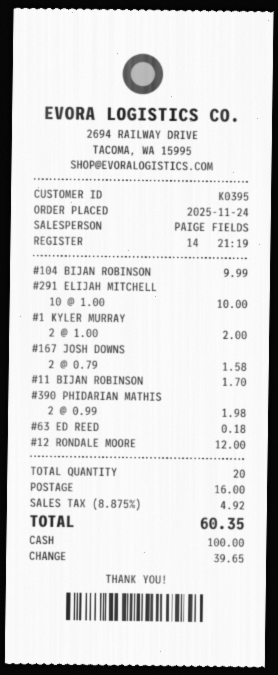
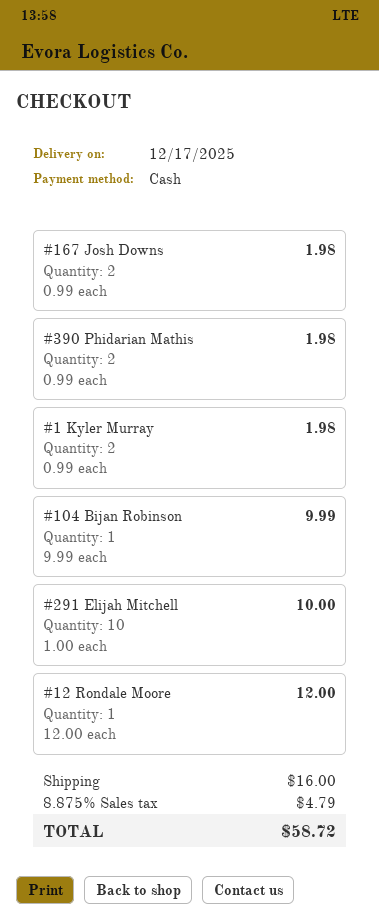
#1 KYLER MURRAY: 2 x 1.00 = 2.00 -> 2 x 0.99 = 1.98
#167 JOSH DOWNS: 2 x 0.79 = 1.58 -> 2 x 0.99 = 1.98
#11 BIJAN ROBINSON: 1 x 1.70 = 1.70 -> none
#63 ED REED: 1 x 0.18 = 0.18 -> none
tax: 8.875% = 4.92 -> 8.875% = 4.79
total: 60.35 -> 58.72

